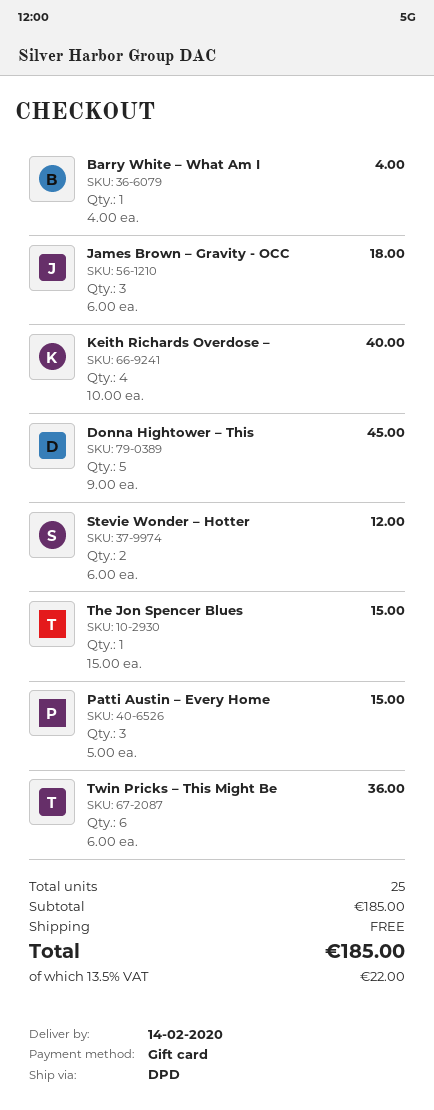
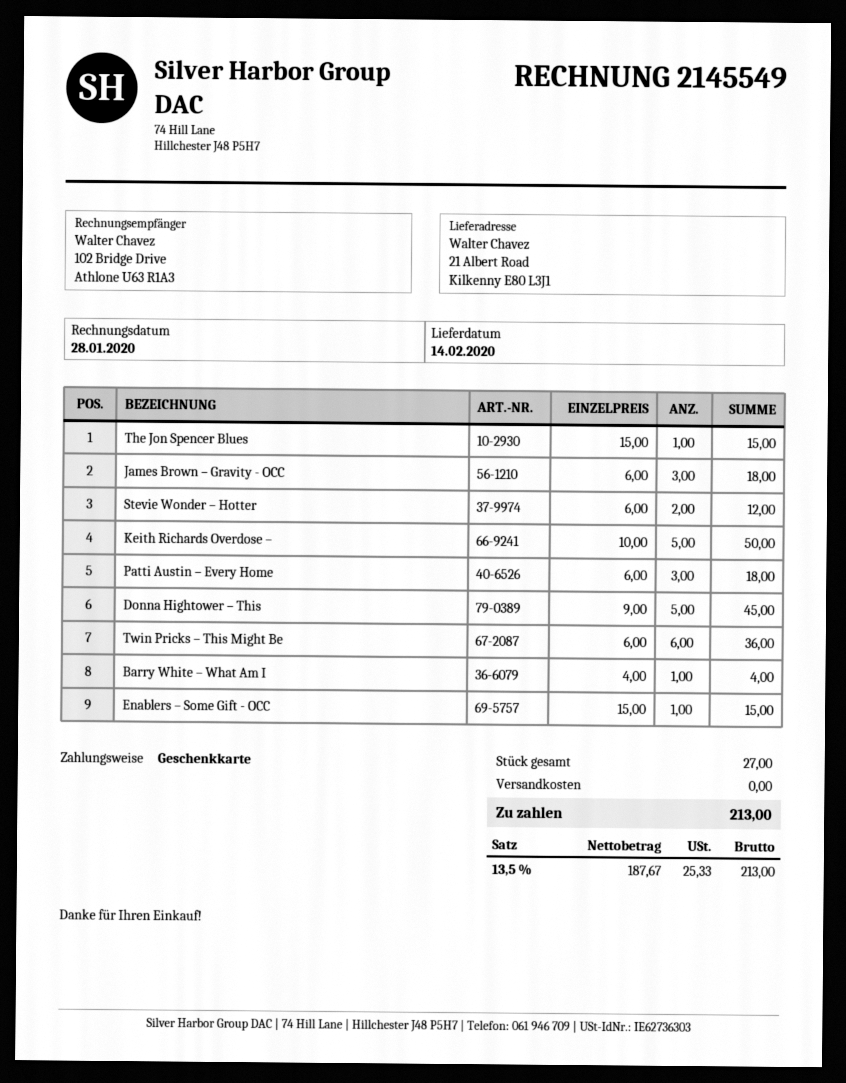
Keith Richards Overdose –: 4 x 10.00 = 40.00 -> 5 x 10.00 = 50.00
Patti Austin – Every Home: 3 x 5.00 = 15.00 -> 3 x 6.00 = 18.00
Enablers – Some Gift - OCC: none -> 1 x 15.00 = 15.00
total quantity: 25 -> 27
tax: 13.5% = 22.00 -> 13.5% = 25.33
total: 185.00 -> 213.00

